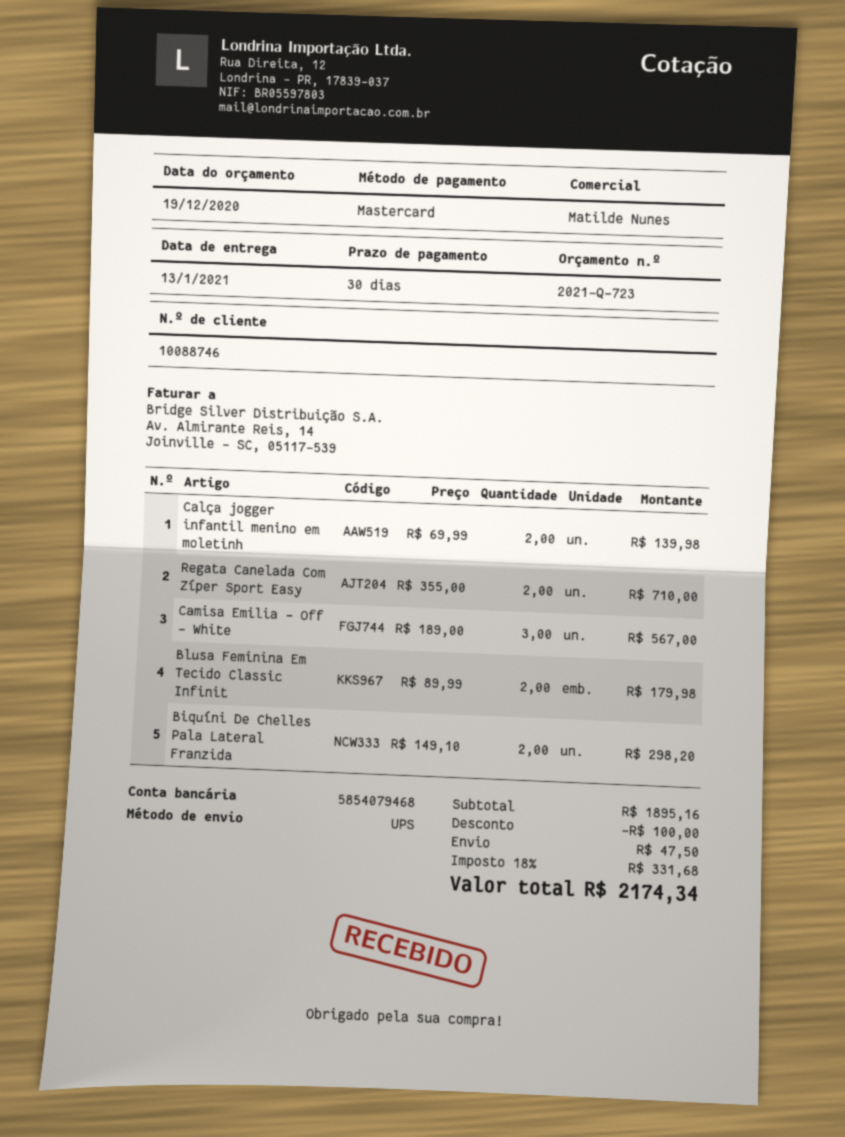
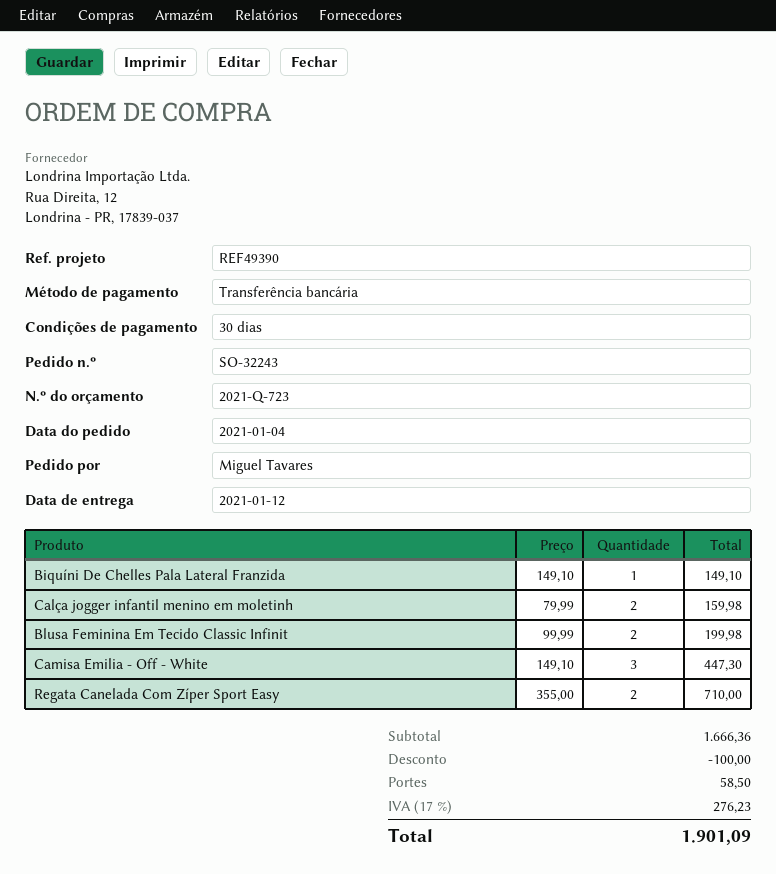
delivery date: 2021-01-13 -> 2021-01-12
payment method: Mastercard -> bank transfer
Calça jogger infantil menino em moletinh: 2 x 69.99 = 139.98 -> 2 x 79.99 = 159.98
Camisa Emilia - Off - White: 3 x 189.00 = 567.00 -> 3 x 149.10 = 447.30
Blusa Feminina Em Tecido Classic Infinit: 2 x 89.99 = 179.98 -> 2 x 99.99 = 199.98
Biquíni De Chelles Pala Lateral Franzida: 2 x 149.10 = 298.20 -> 1 x 149.10 = 149.10
subtotal: 1895.16 -> 1666.36
shipping: 47.50 -> 58.50
tax: 18% = 331.68 -> 17% = 276.23
total: 2174.34 -> 1901.09

